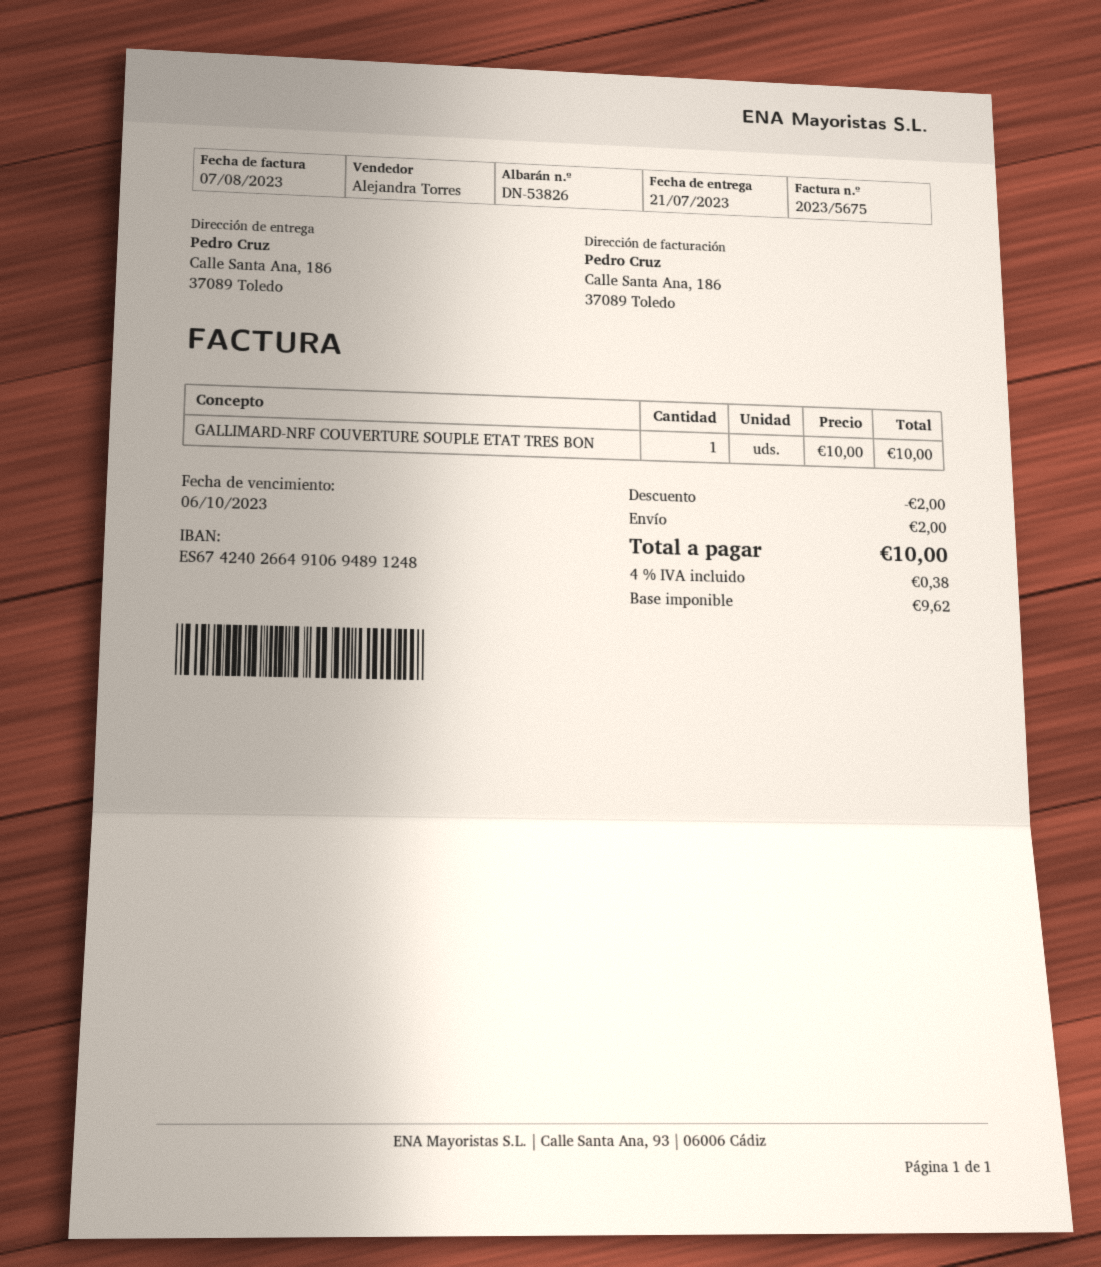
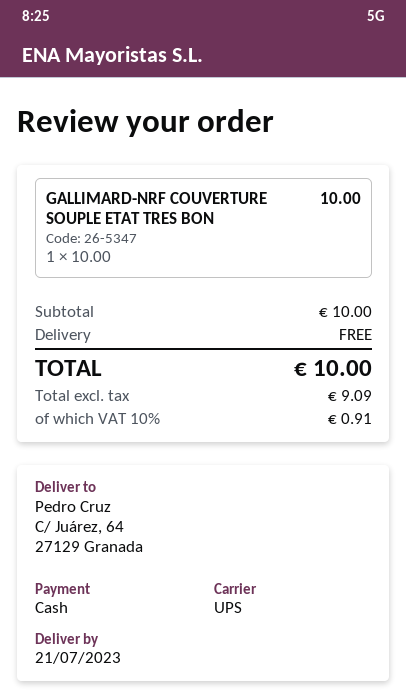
ship to: Calle Santa Ana, 186, 37089 Toledo -> C/ Juárez, 64, 27129 Granada
discount: 2.00 -> none
shipping: 2.00 -> 0.00
net: 9.62 -> 9.09
tax: 4% = 0.38 -> 10% = 0.91

